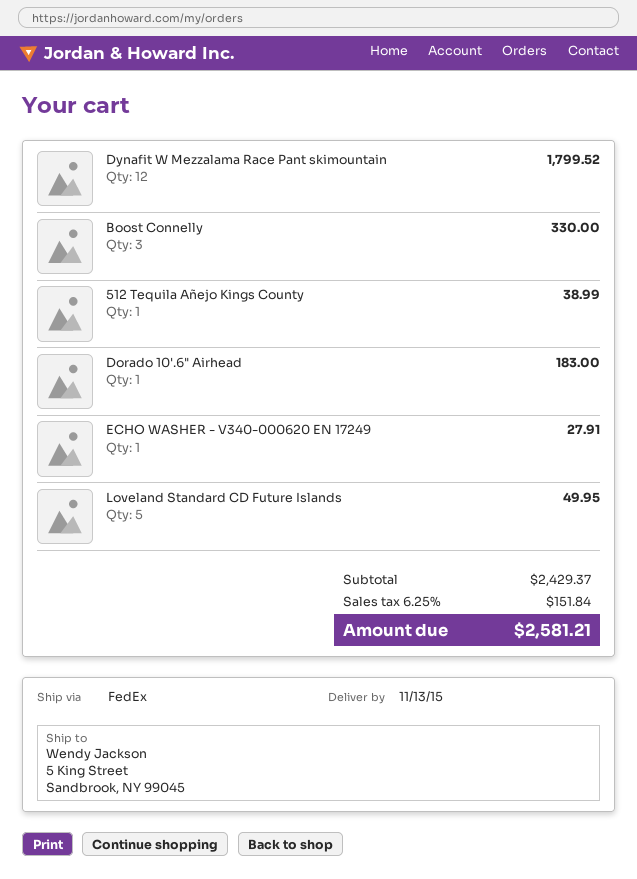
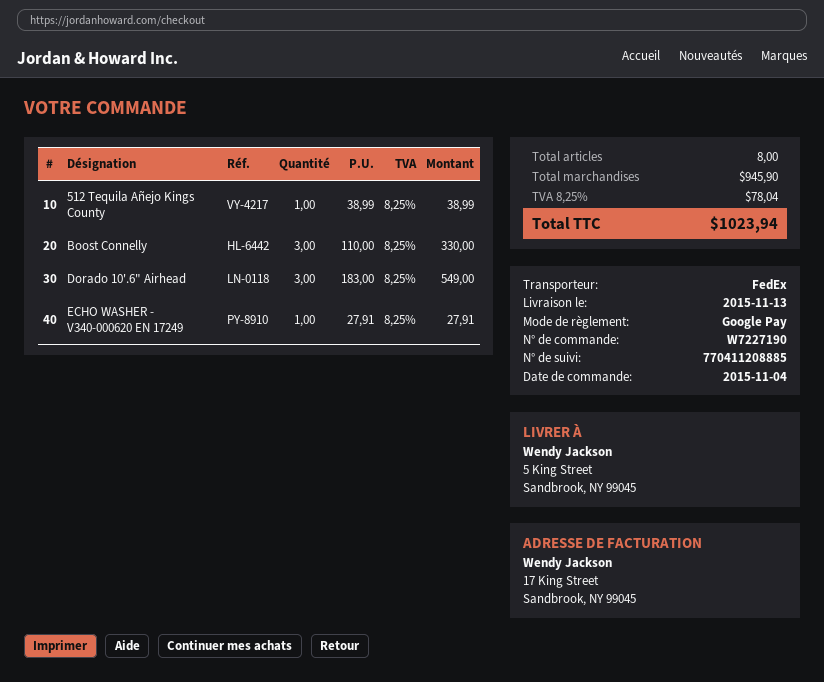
Dynafit W Mezzalama Race Pant skimountain: 12 for 1799.52 -> none
Dorado 10'.6" Airhead: 1 for 183.00 -> 3 for 549.00
Loveland Standard CD Future Islands: 5 for 49.95 -> none
subtotal: 2429.37 -> 945.90
tax: 6.25% = 151.84 -> 8.25% = 78.04
total: 2581.21 -> 1023.94

